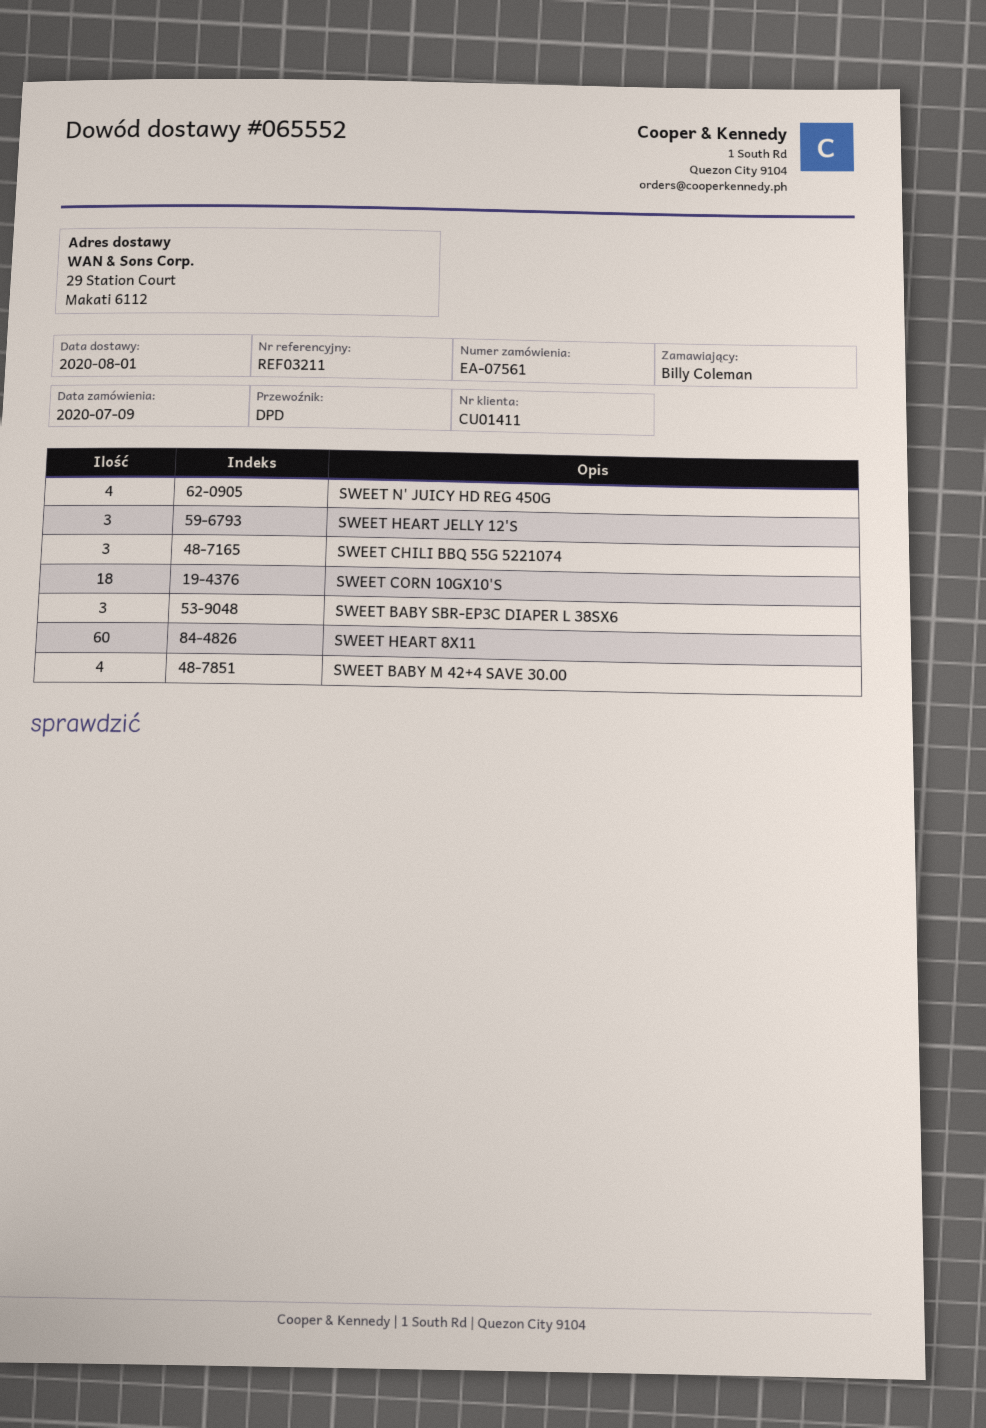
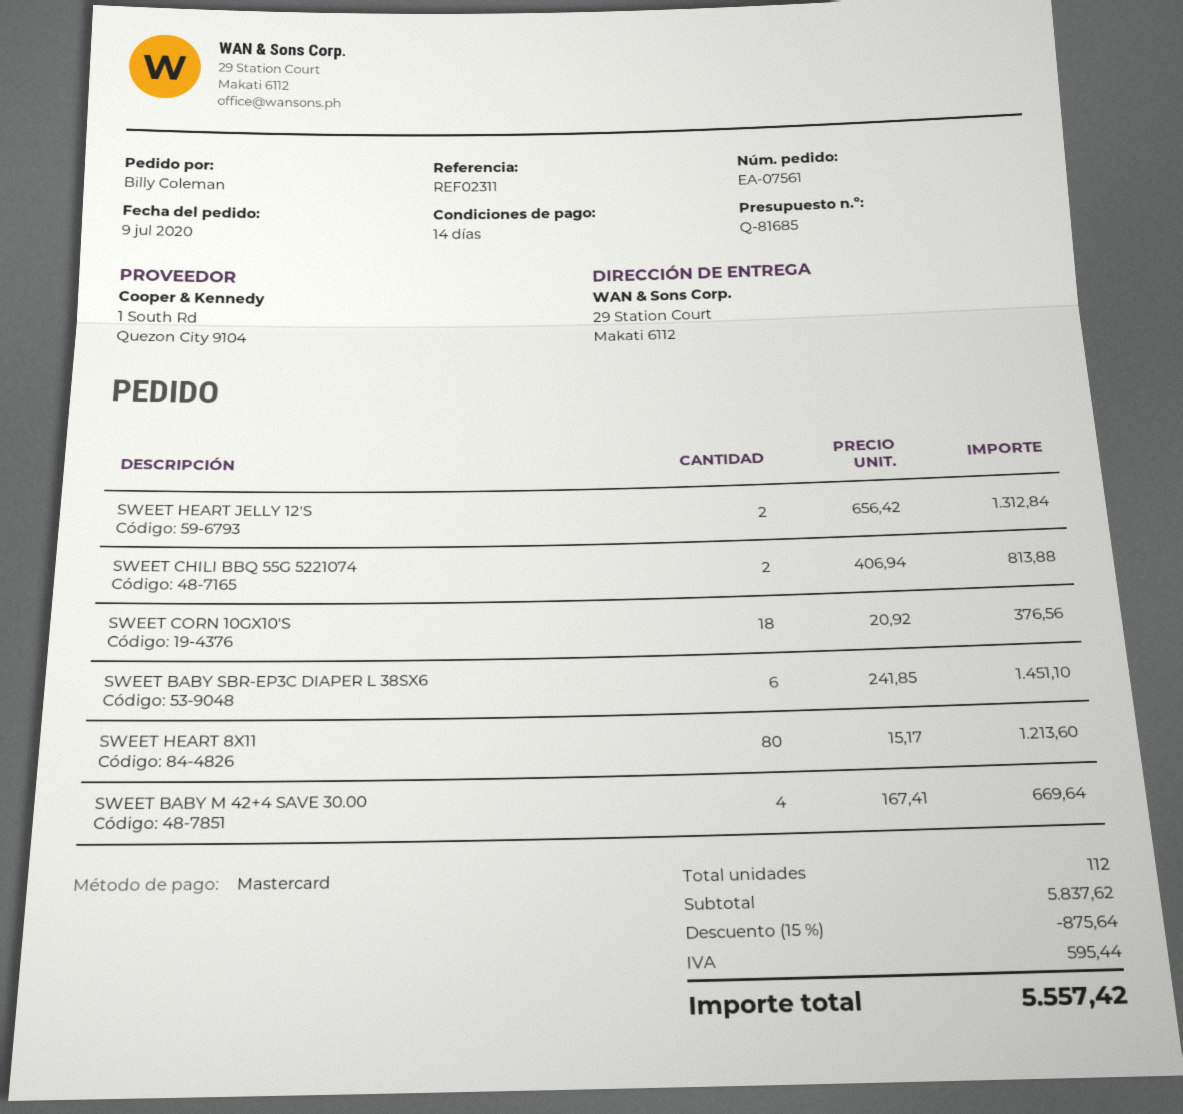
reference: REF03211 -> REF02311
SWEET N' JUICY HD REG 450G: 4 -> none
SWEET HEART JELLY 12'S: 3 -> 2
SWEET CHILI BBQ 55G 5221074: 3 -> 2
SWEET BABY SBR-EP3C DIAPER L 38SX6: 3 -> 6
SWEET HEART 8X11: 60 -> 80

